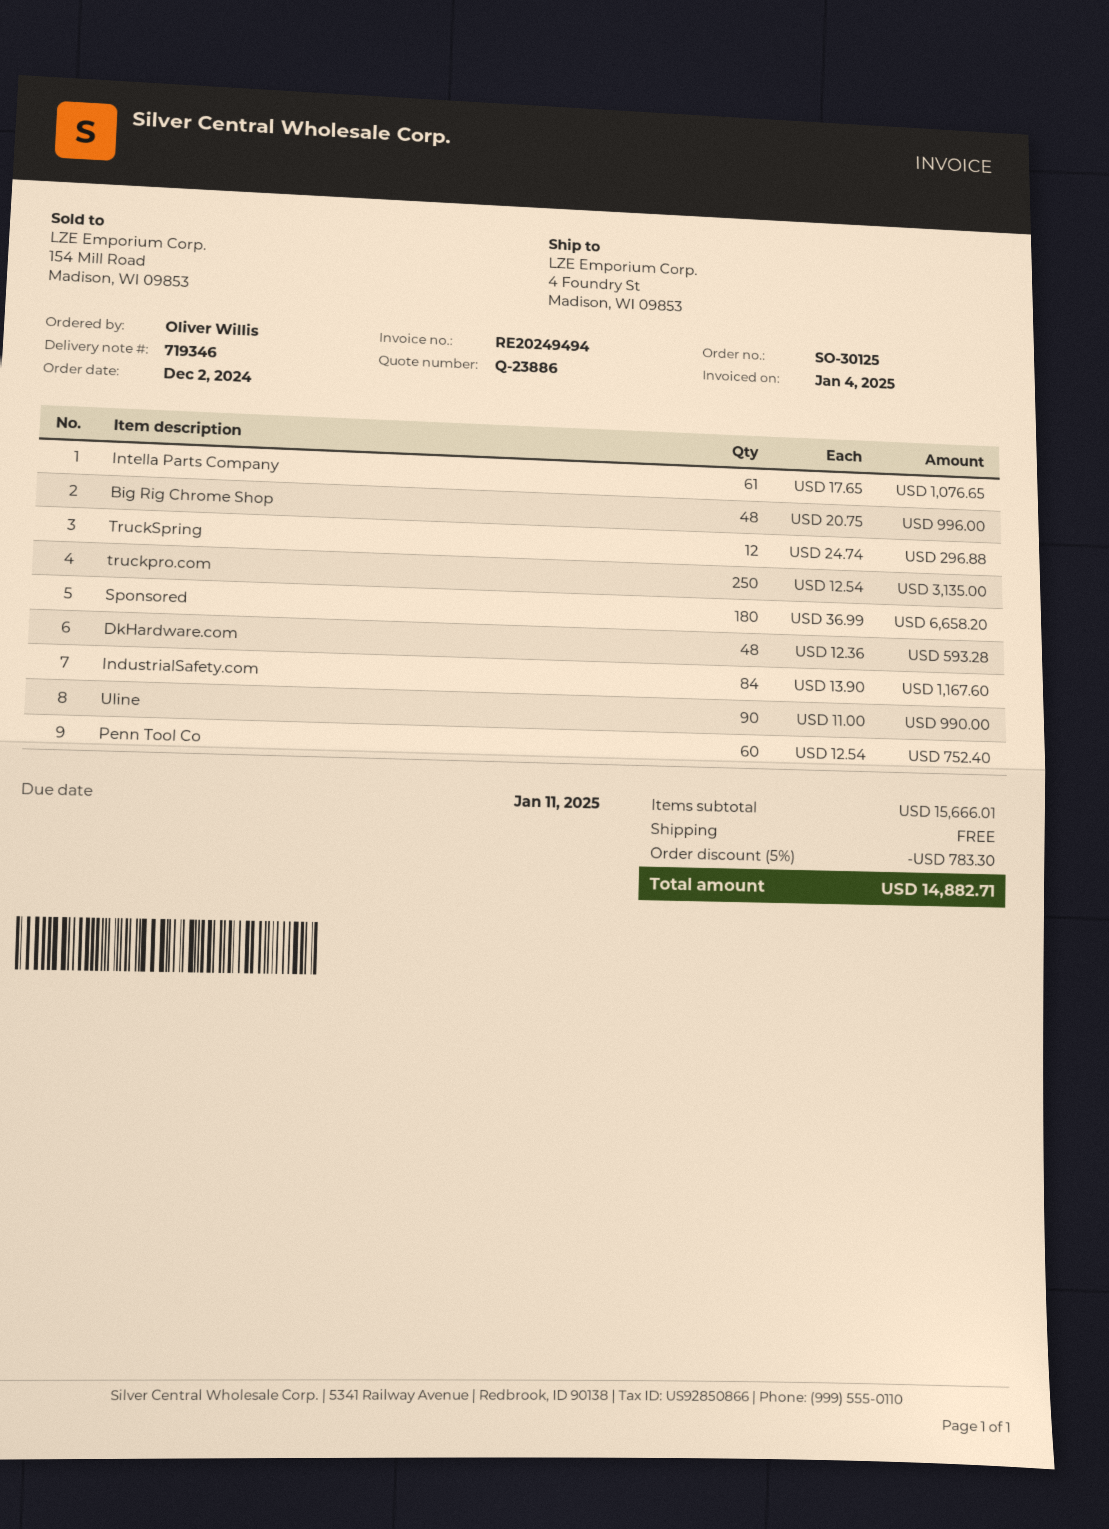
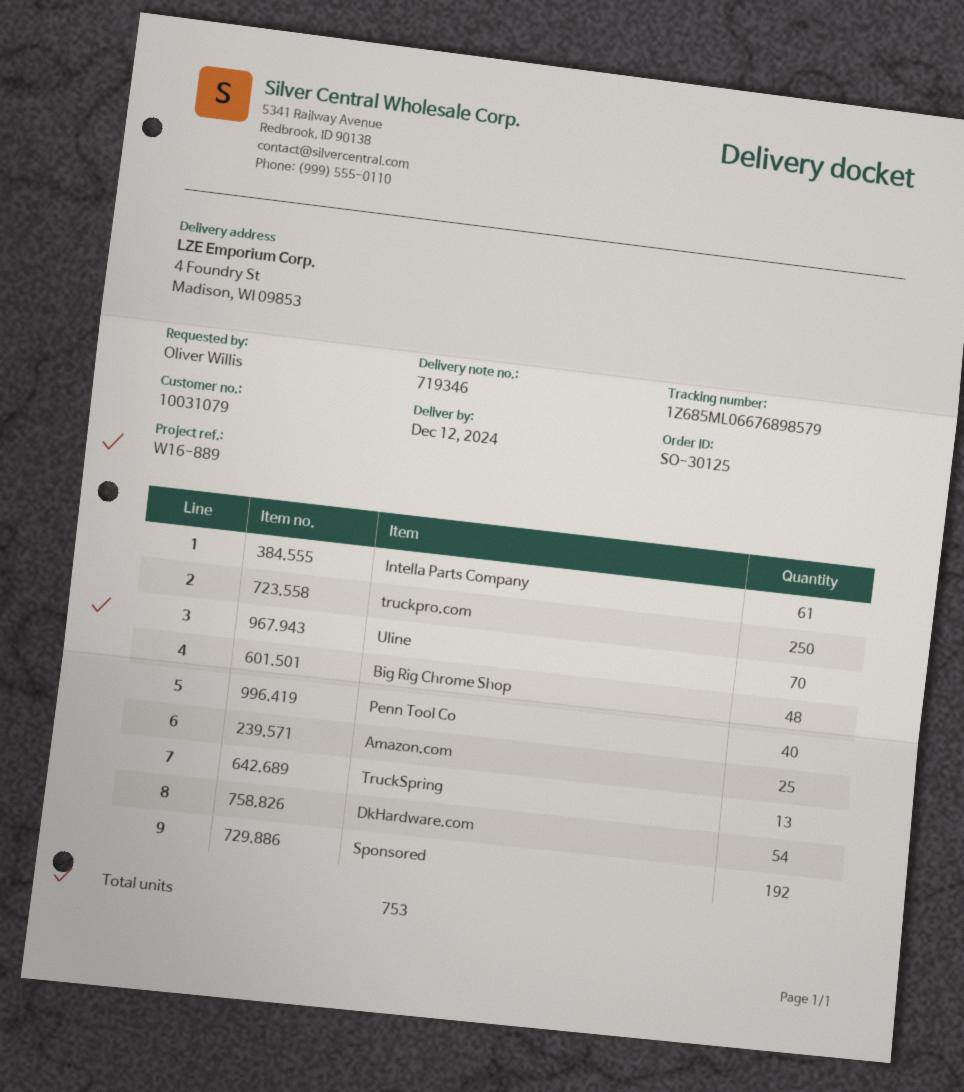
TruckSpring: 12 -> 13
Sponsored: 180 -> 192
DkHardware.com: 48 -> 54
IndustrialSafety.com: 84 -> none
Uline: 90 -> 70
Penn Tool Co: 60 -> 40
Amazon.com: none -> 25

